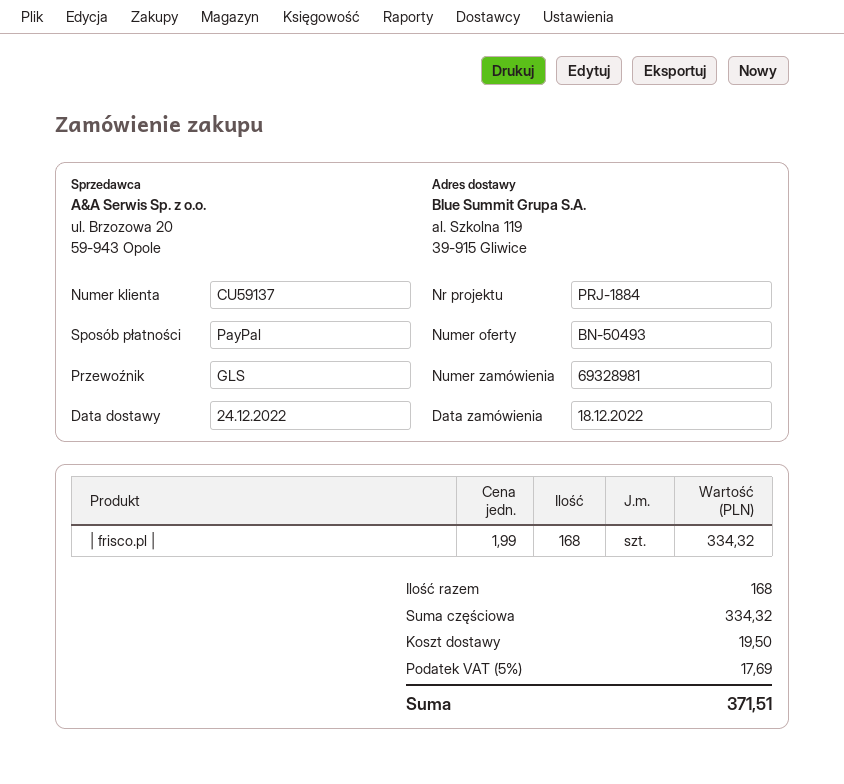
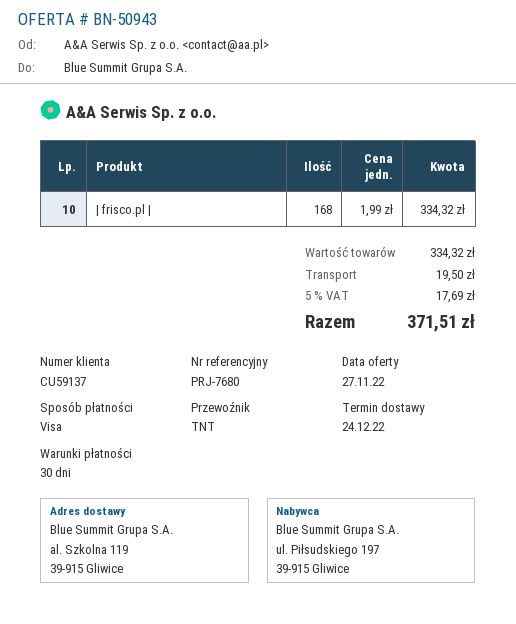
quote number: BN-50493 -> BN-50943
reference: PRJ-1884 -> PRJ-7680
payment method: PayPal -> Visa
shipping method: GLS -> TNT

